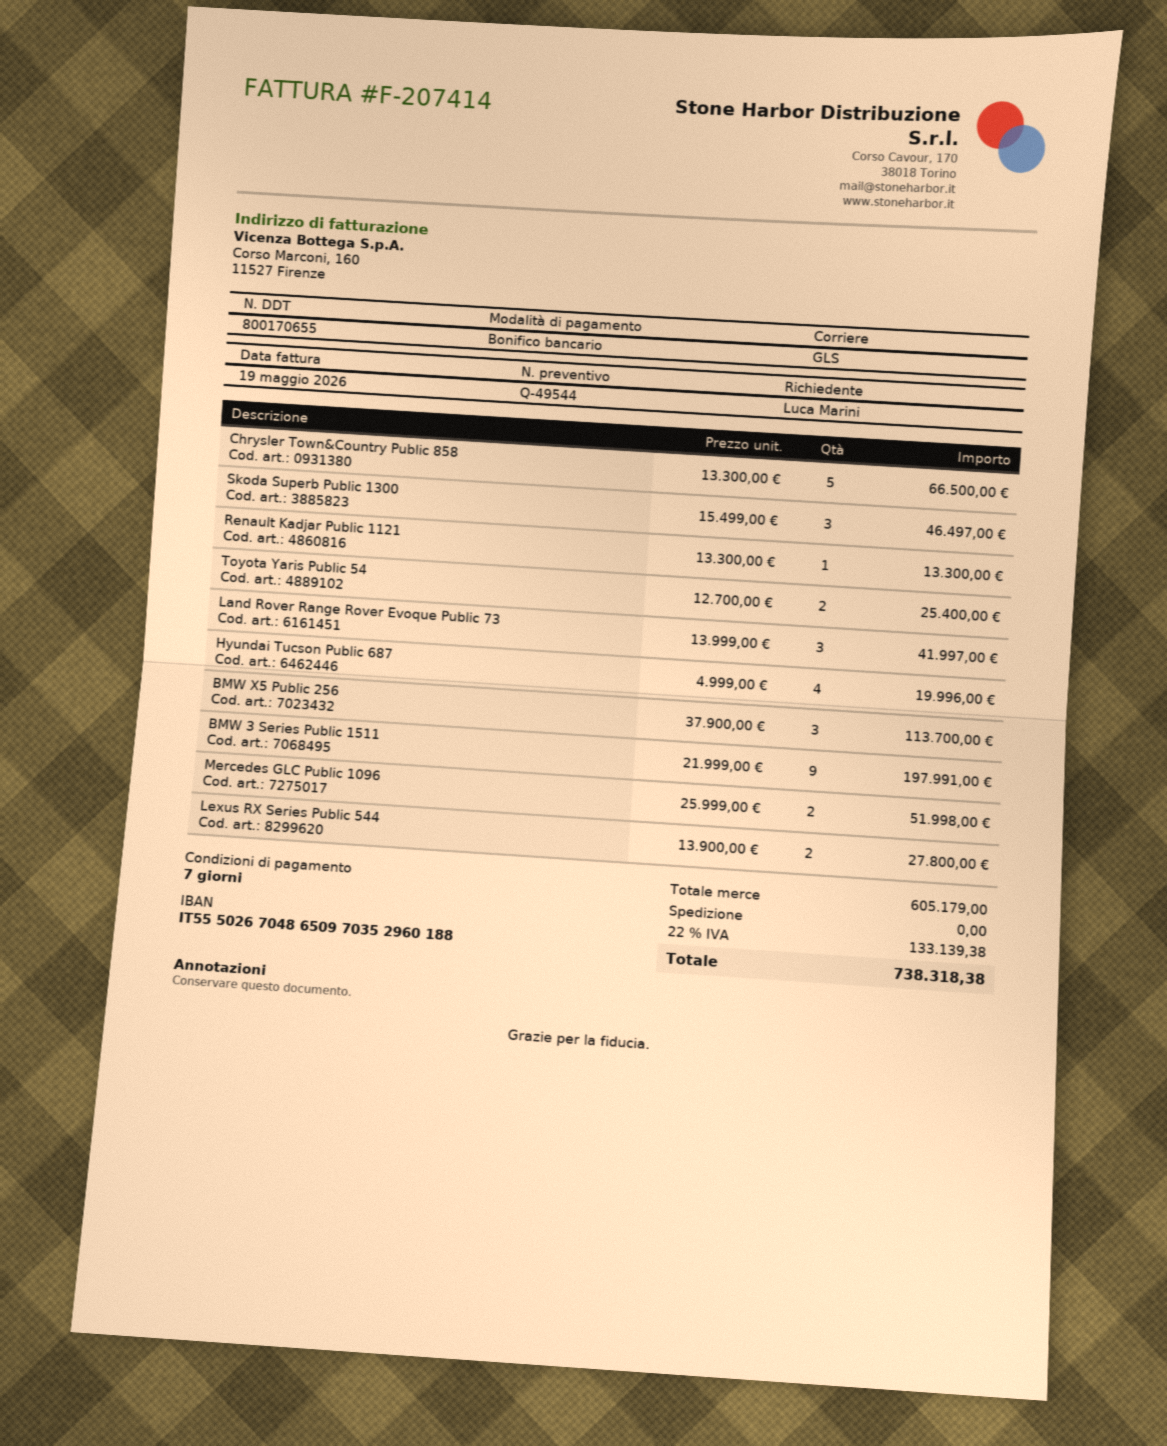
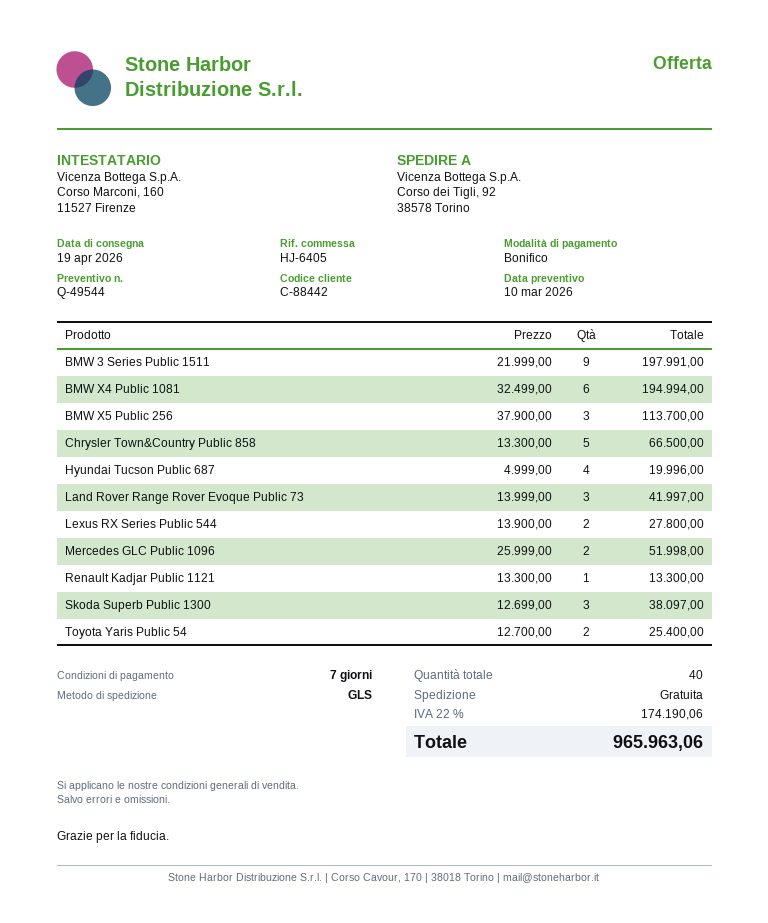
Skoda Superb Public 1300: 3 x 15499.00 = 46497.00 -> 3 x 12699.00 = 38097.00
BMW X4 Public 1081: none -> 6 x 32499.00 = 194994.00
tax: 22% = 133139.38 -> 22% = 174190.06
total: 738318.38 -> 965963.06

